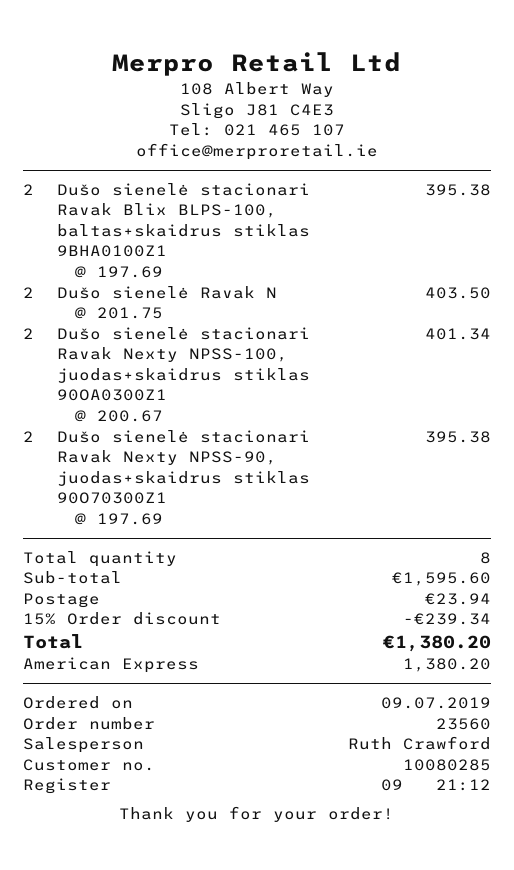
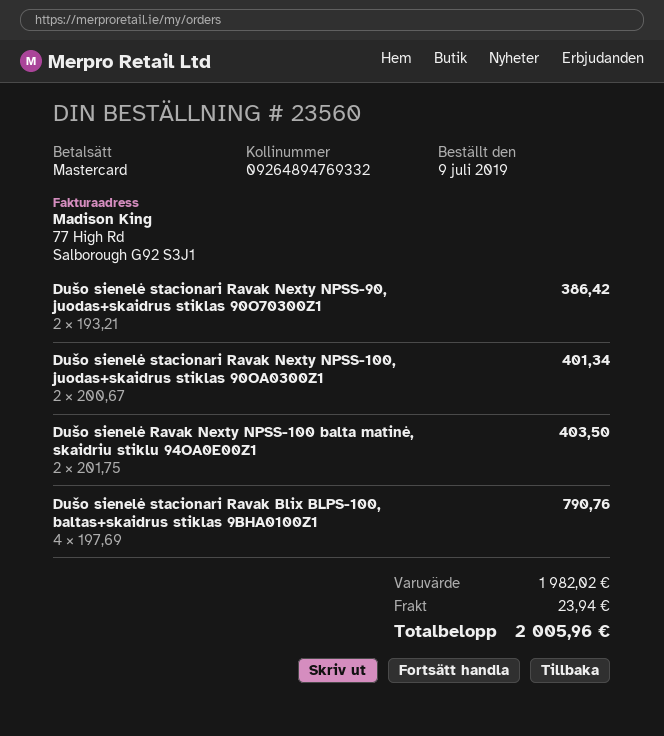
payment method: American Express -> Mastercard
Dušo sienelė stacionari Ravak Blix BLPS-100, baltas+skaidrus stiklas 9BHA0100Z1: 2 x 197.69 = 395.38 -> 4 x 197.69 = 790.76
Dušo sienelė stacionari Ravak Nexty NPSS-90, juodas+skaidrus stiklas 90O70300Z1: 2 x 197.69 = 395.38 -> 2 x 193.21 = 386.42
subtotal: 1595.60 -> 1982.02
discount: 15% = 239.34 -> none
total: 1380.20 -> 2005.96

